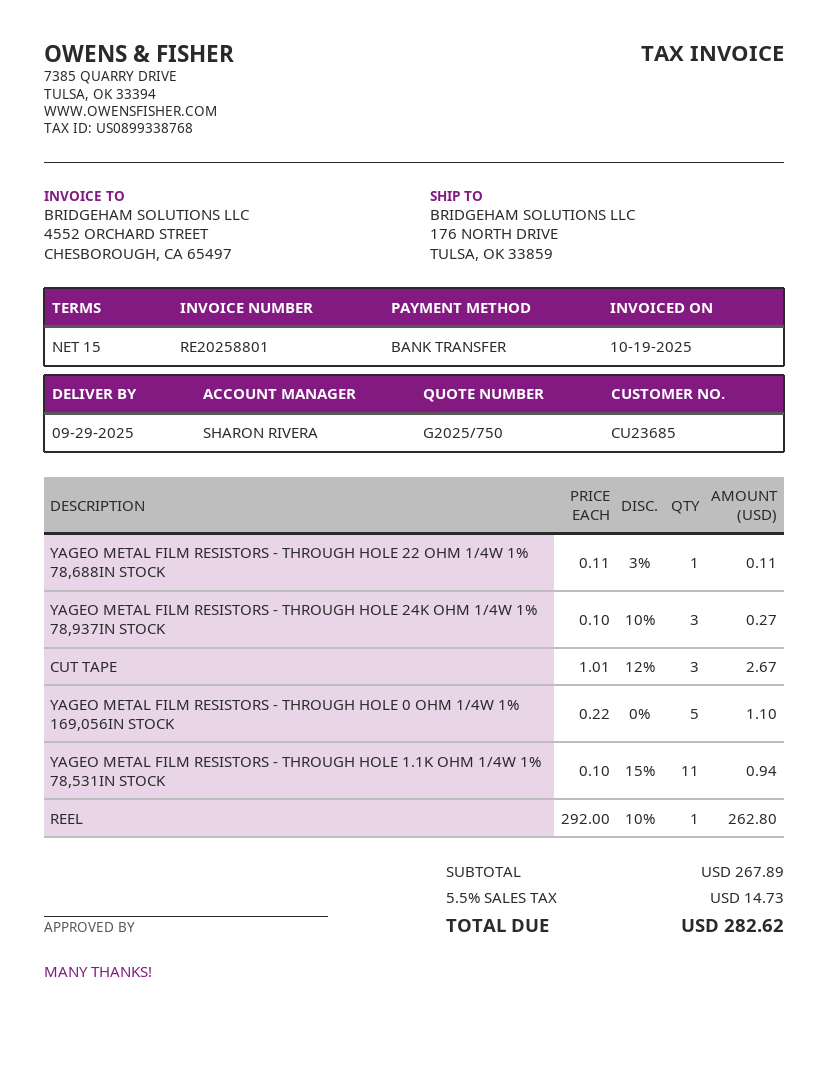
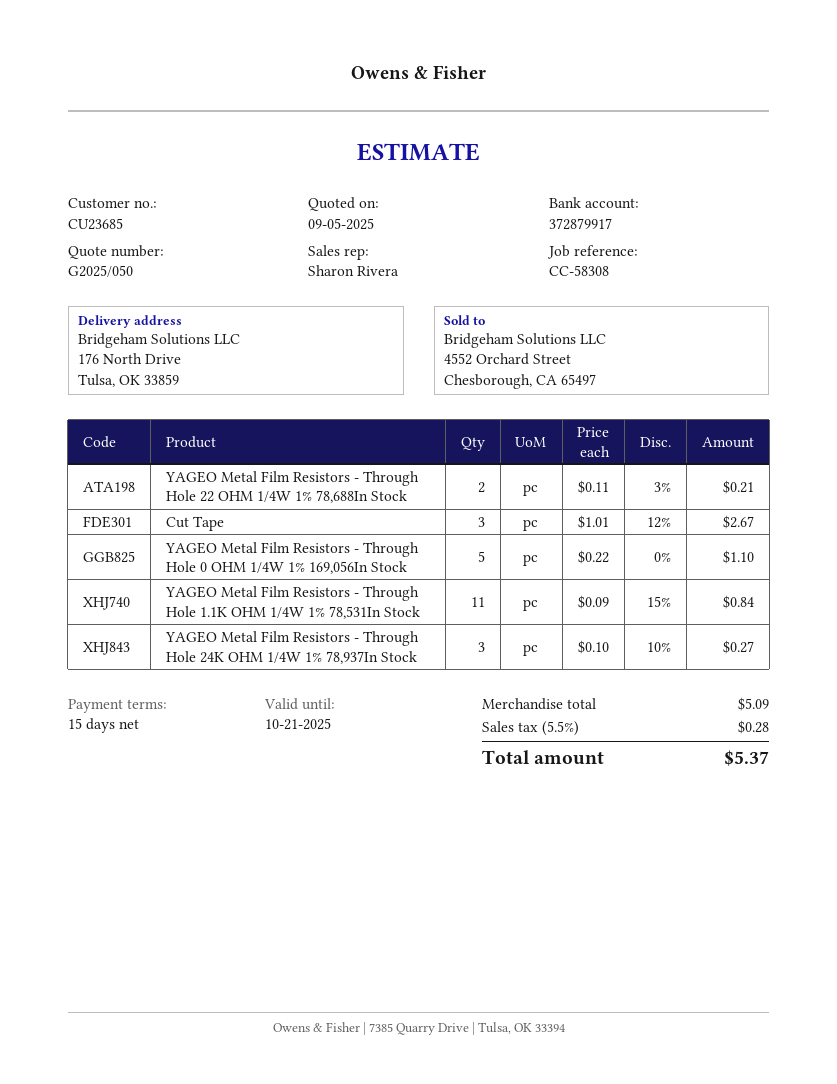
quote number: G2025/750 -> G2025/050
YAGEO METAL FILM RESISTORS - THROUGH HOLE 22 OHM 1/4W 1% 78,688IN STOCK: 1 x 0.11 - 3% = 0.11 -> 2 x 0.11 - 3% = 0.21
YAGEO METAL FILM RESISTORS - THROUGH HOLE 1.1K OHM 1/4W 1% 78,531IN STOCK: 11 x 0.10 - 15% = 0.94 -> 11 x 0.09 - 15% = 0.84
REEL: 1 x 292.00 - 10% = 262.80 -> none
subtotal: 267.89 -> 5.09
tax: 5.5% = 14.73 -> 5.5% = 0.28
total: 282.62 -> 5.37

